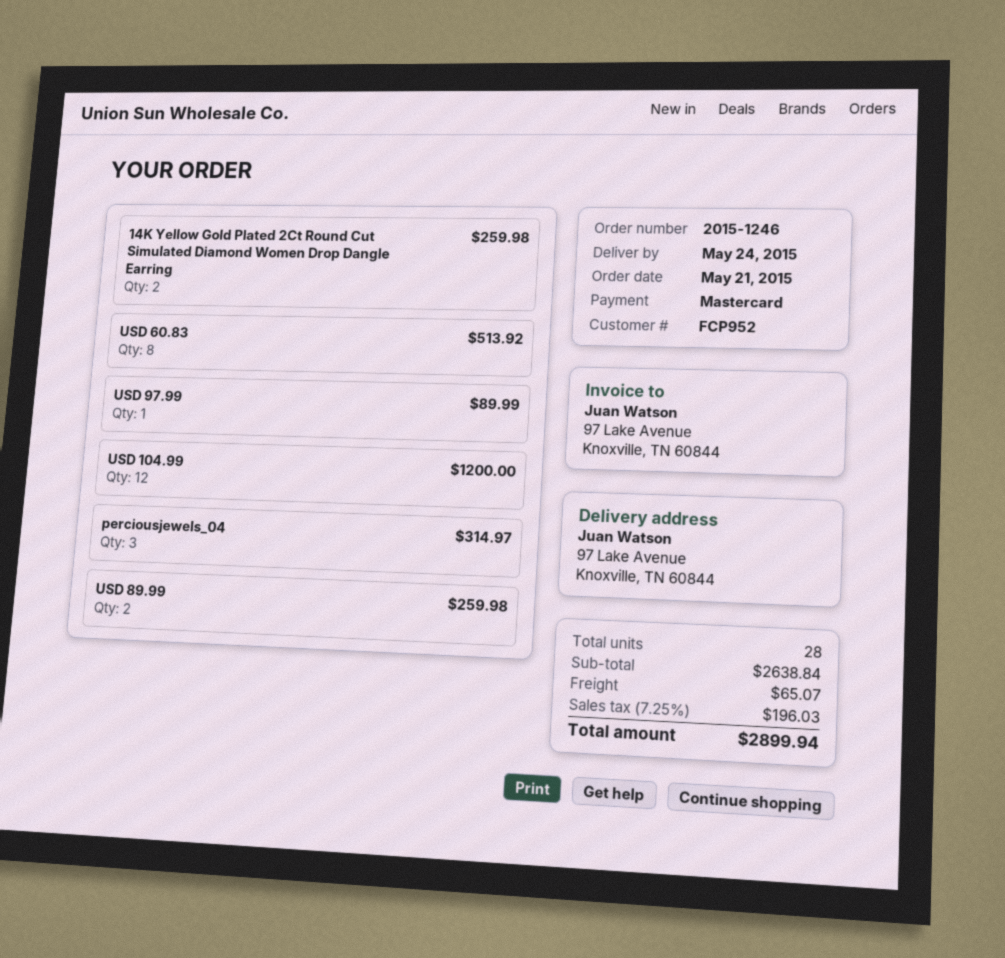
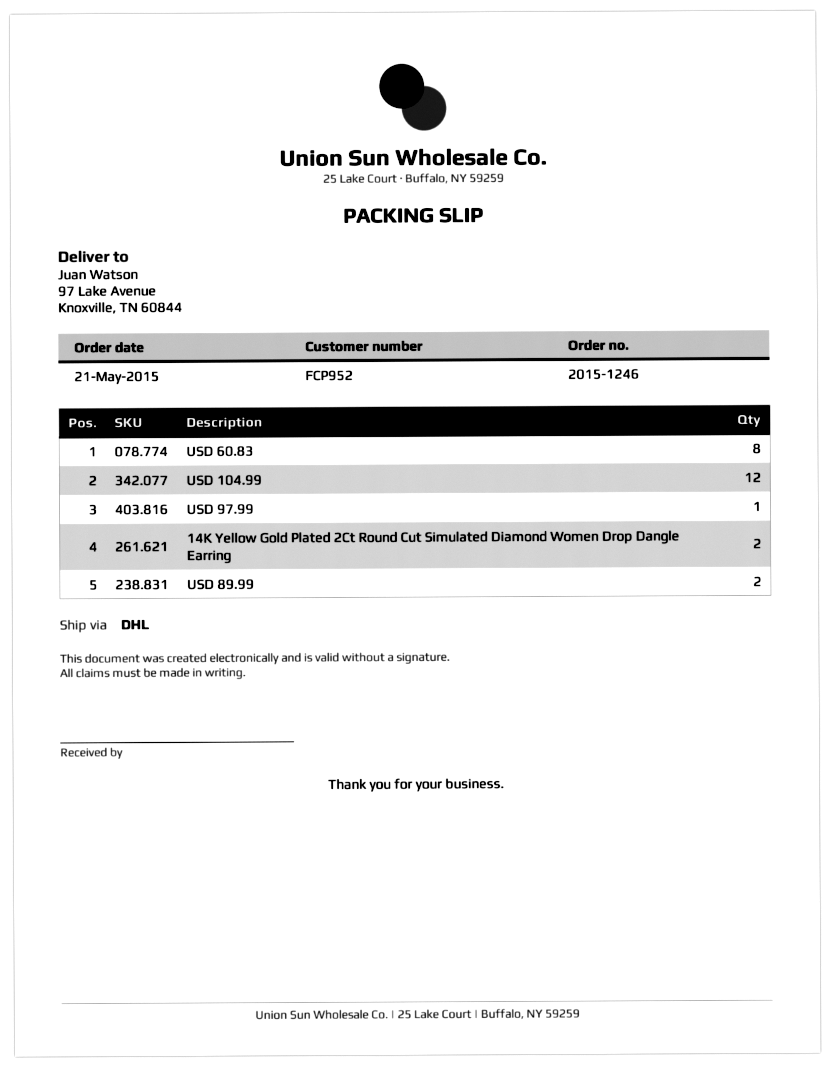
perciousjewels_04: 3 -> none

